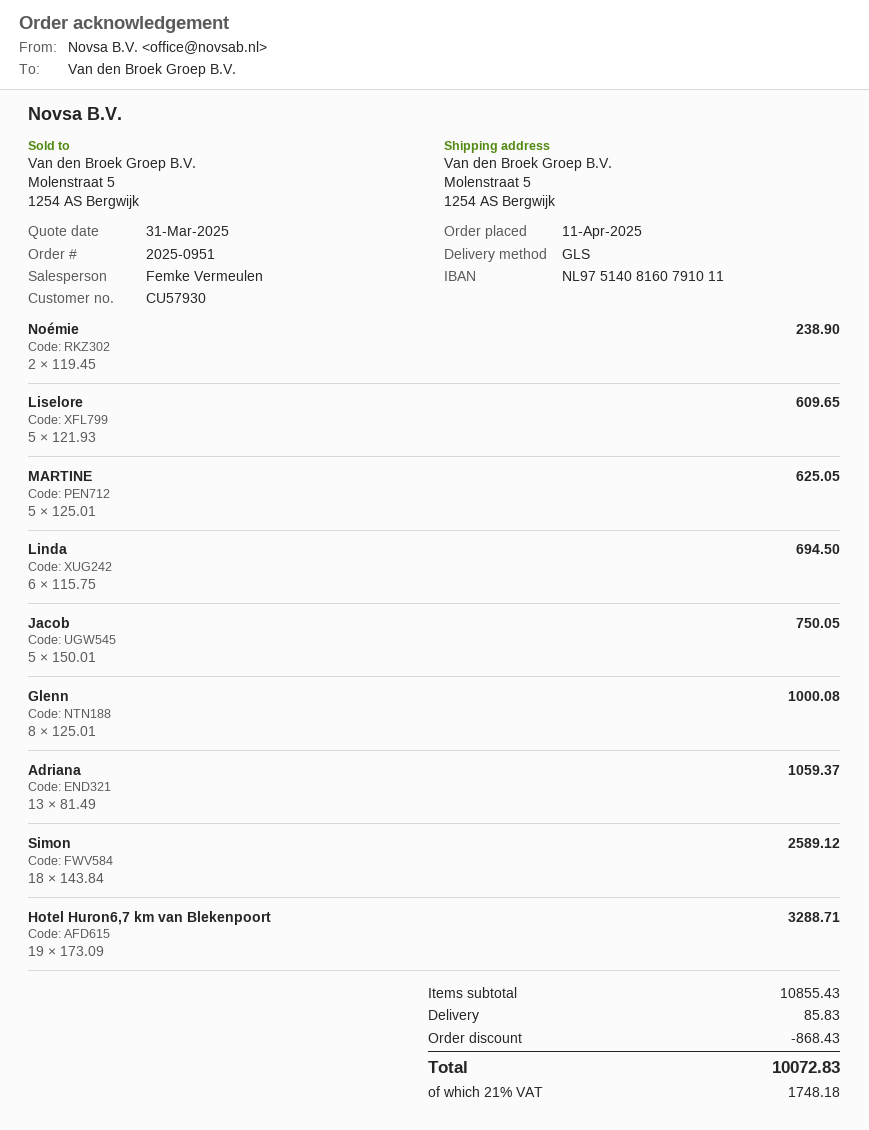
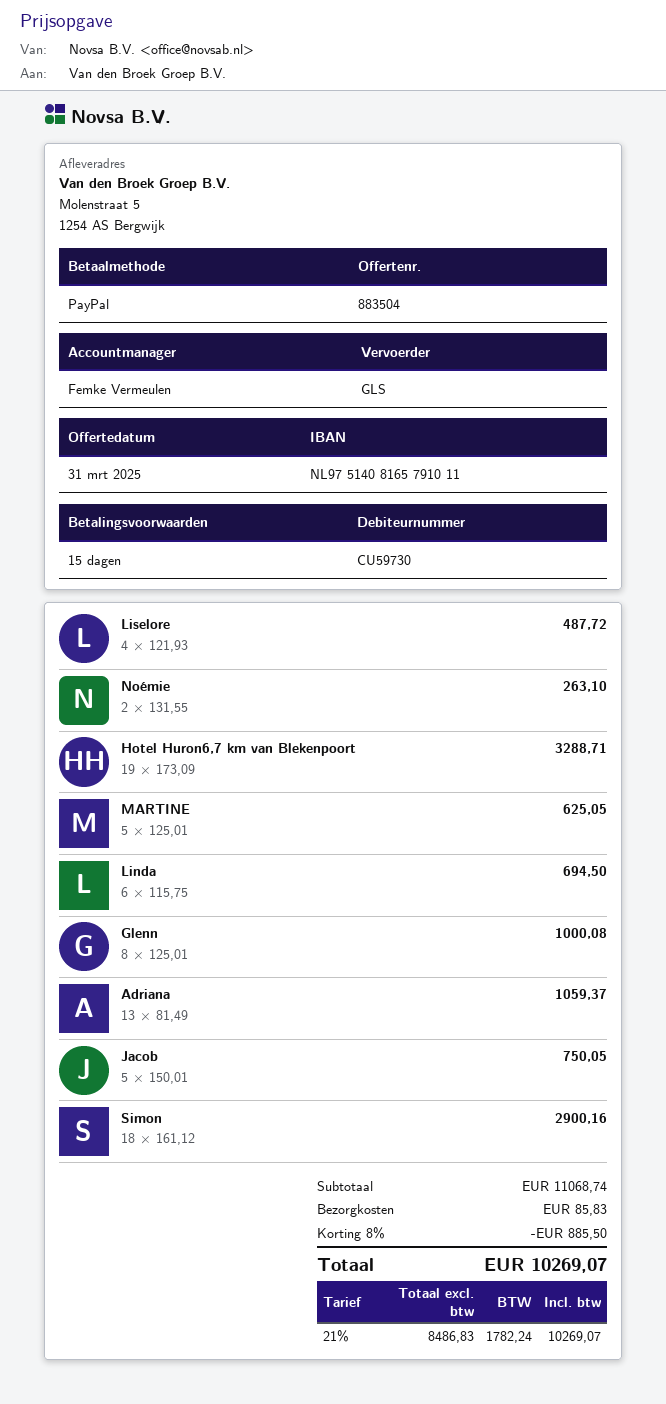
customer number: CU57930 -> CU59730
bank account: NL9751408160791011 -> NL9751408165791011
Noémie: 2 x 119.45 = 238.90 -> 2 x 131.55 = 263.10
Liselore: 5 x 121.93 = 609.65 -> 4 x 121.93 = 487.72
Simon: 18 x 143.84 = 2589.12 -> 18 x 161.12 = 2900.16
subtotal: 10855.43 -> 11068.74
discount: 868.43 -> 885.50
tax: 21% = 1748.18 -> 21% = 1782.24
total: 10072.83 -> 10269.07

